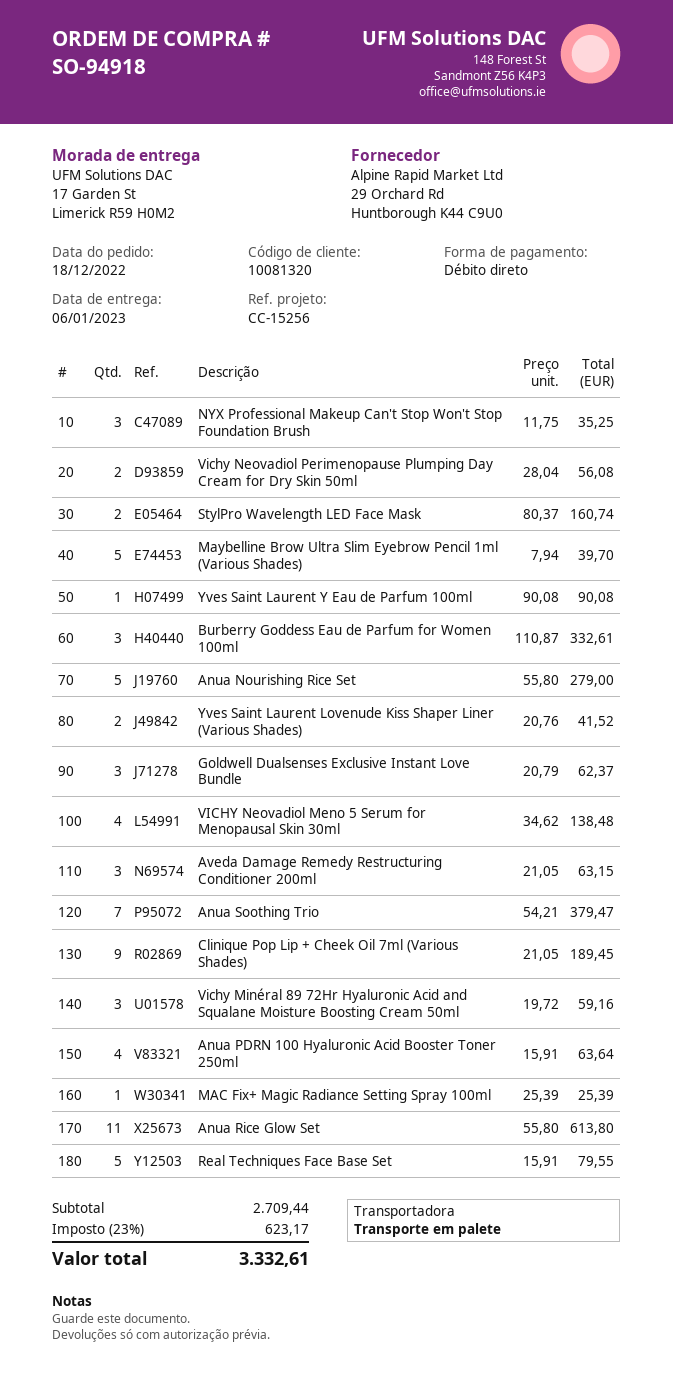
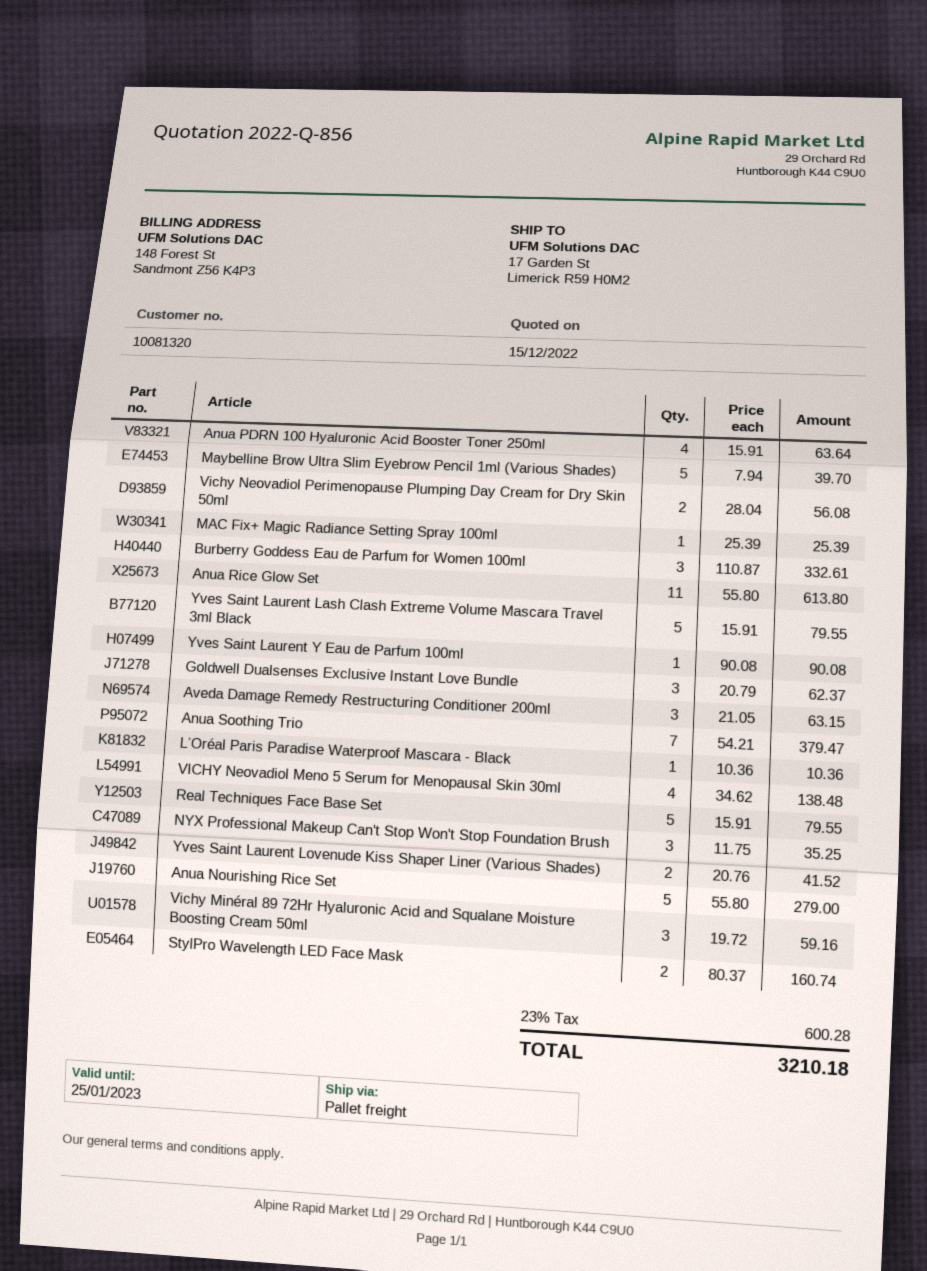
Clinique Pop Lip + Cheek Oil 7ml (Various Shades): 9 x 21.05 = 189.45 -> none
Yves Saint Laurent Lash Clash Extreme Volume Mascara Travel 3ml Black: none -> 5 x 15.91 = 79.55
L’Oréal Paris Paradise Waterproof Mascara - Black: none -> 1 x 10.36 = 10.36
tax: 23% = 623.17 -> 23% = 600.28
total: 3332.61 -> 3210.18

